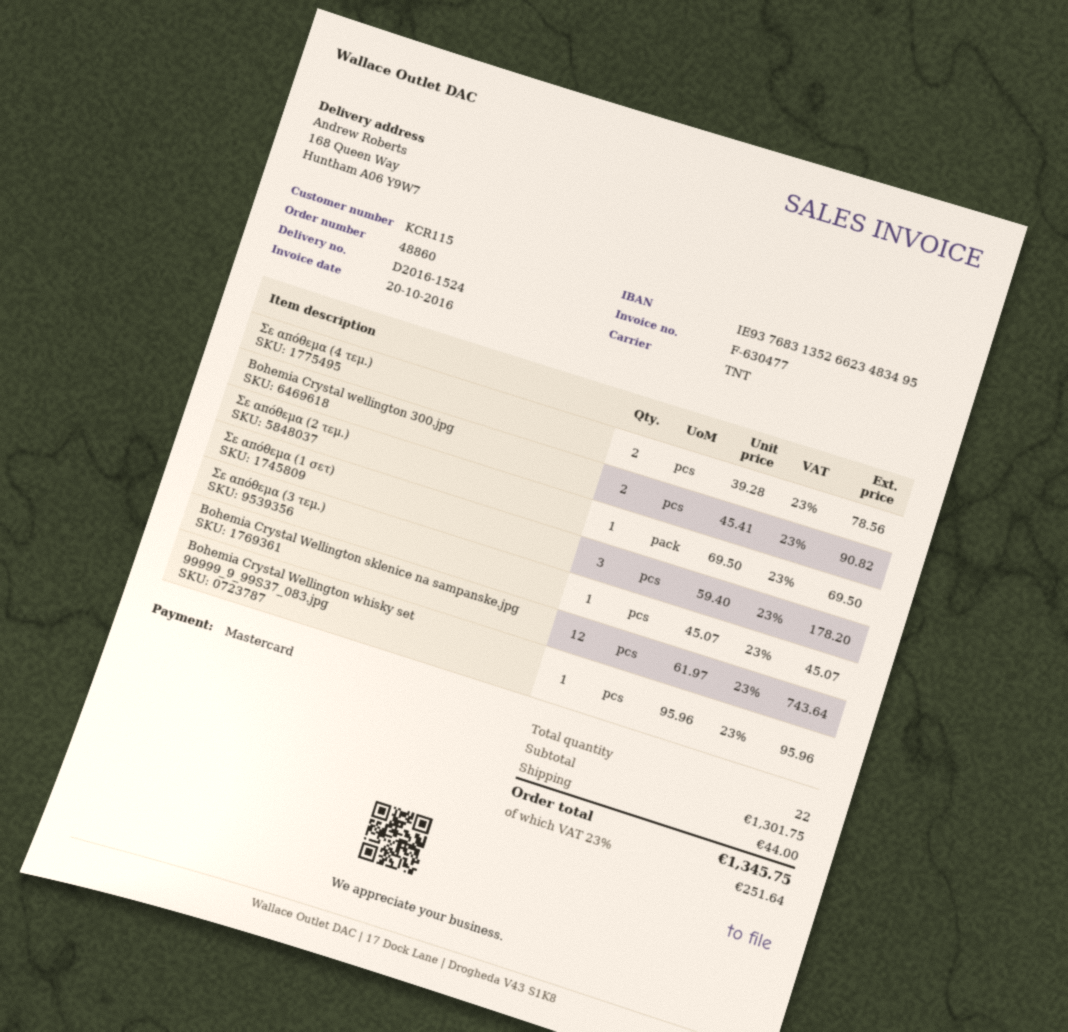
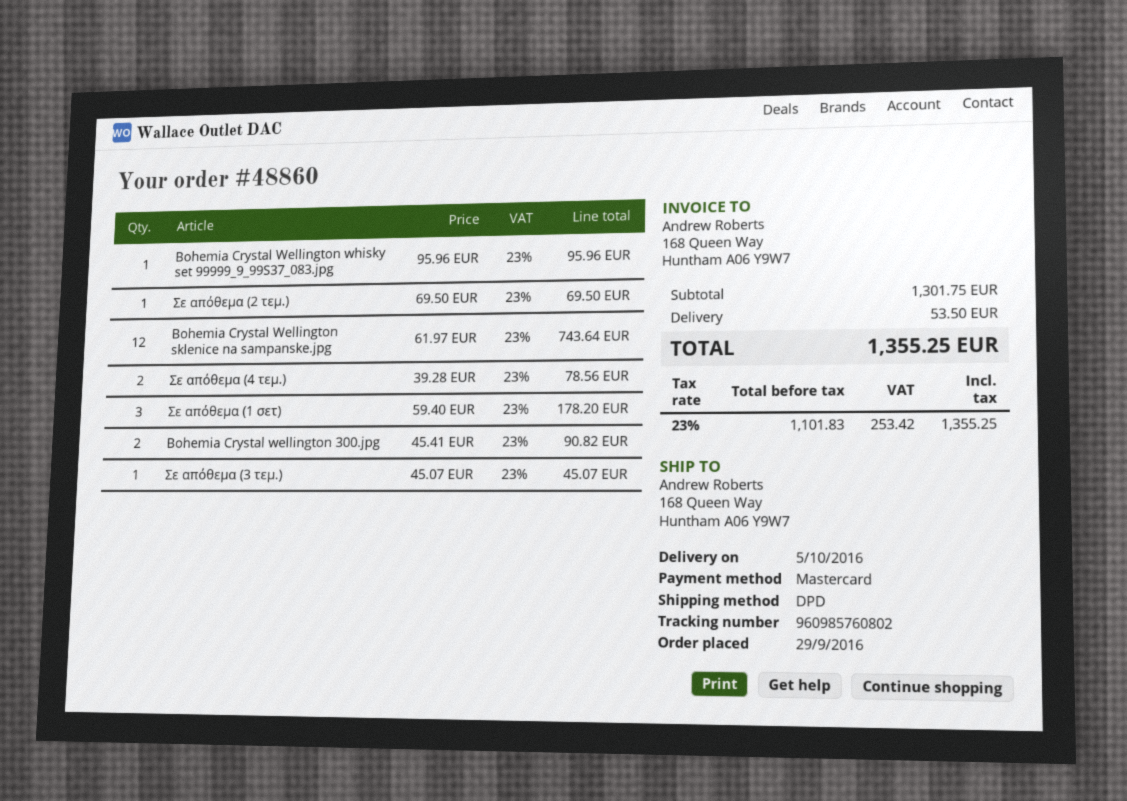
shipping method: TNT -> DPD
shipping: 44.00 -> 53.50
tax: 23% = 251.64 -> 23% = 253.42
total: 1345.75 -> 1355.25

